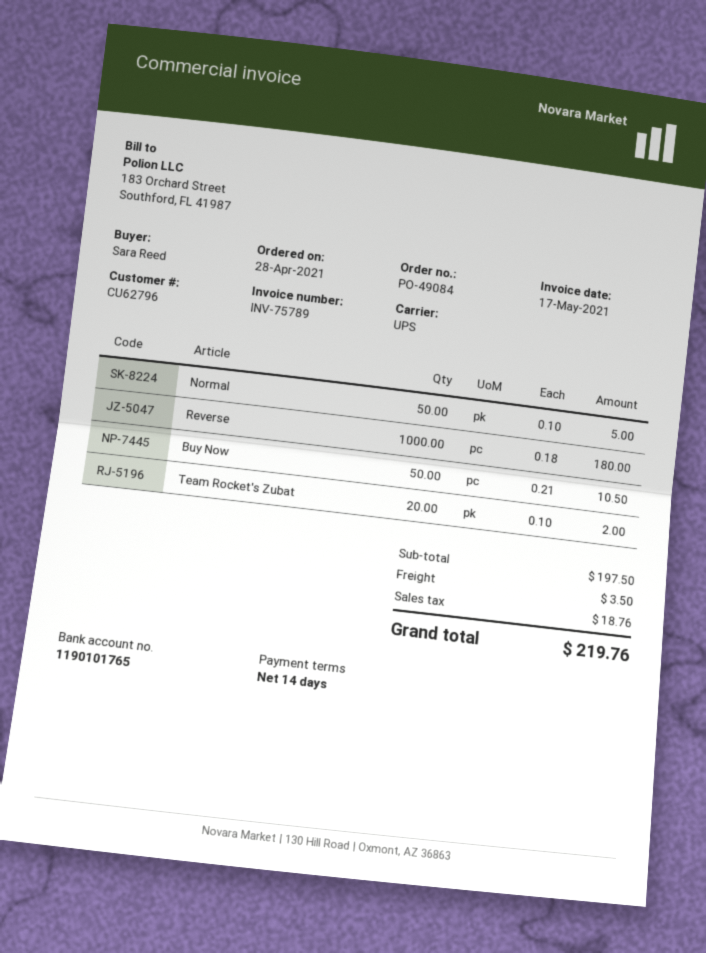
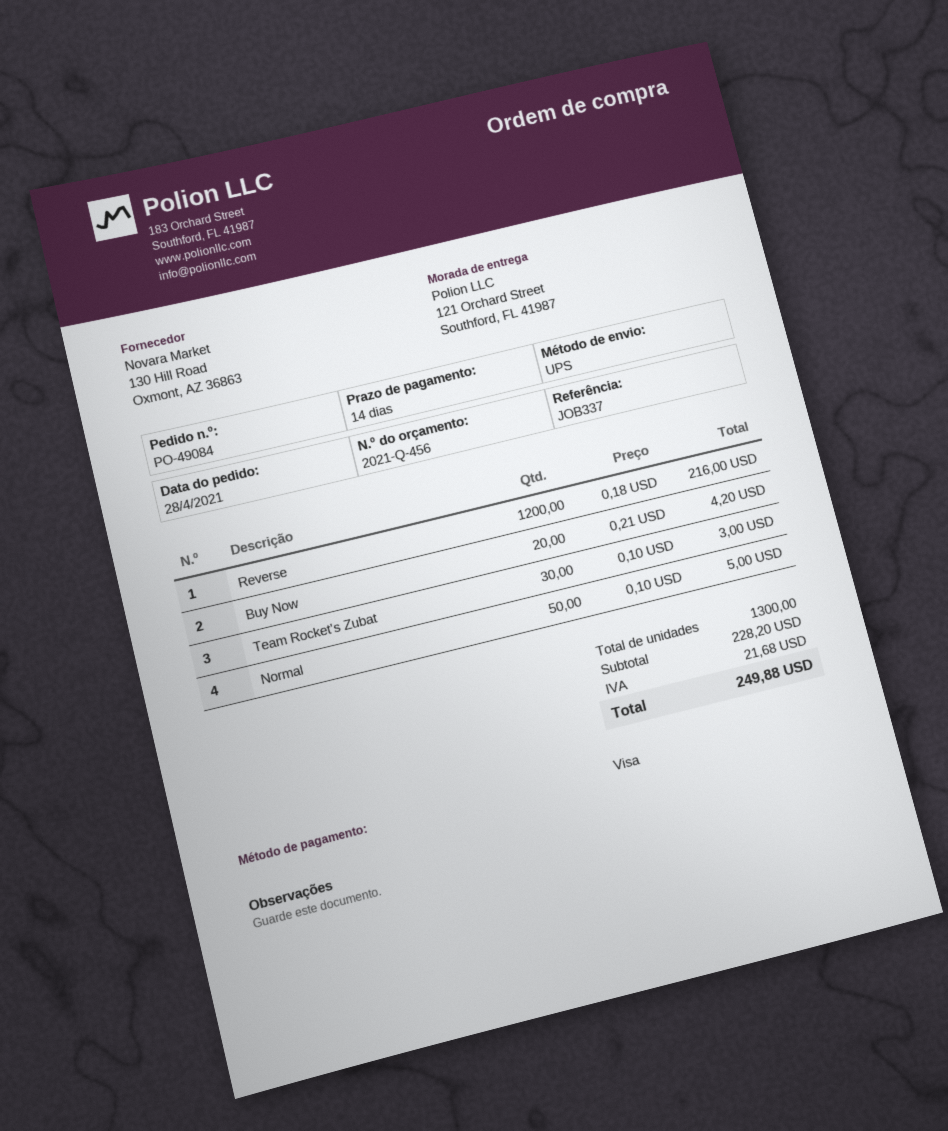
Reverse: 1000 x 0.18 = 180.00 -> 1200 x 0.18 = 216.00
Buy Now: 50 x 0.21 = 10.50 -> 20 x 0.21 = 4.20
Team Rocket's Zubat: 20 x 0.10 = 2.00 -> 30 x 0.10 = 3.00
subtotal: 197.50 -> 228.20
shipping: 3.50 -> none
tax: 18.76 -> 21.68
total: 219.76 -> 249.88

